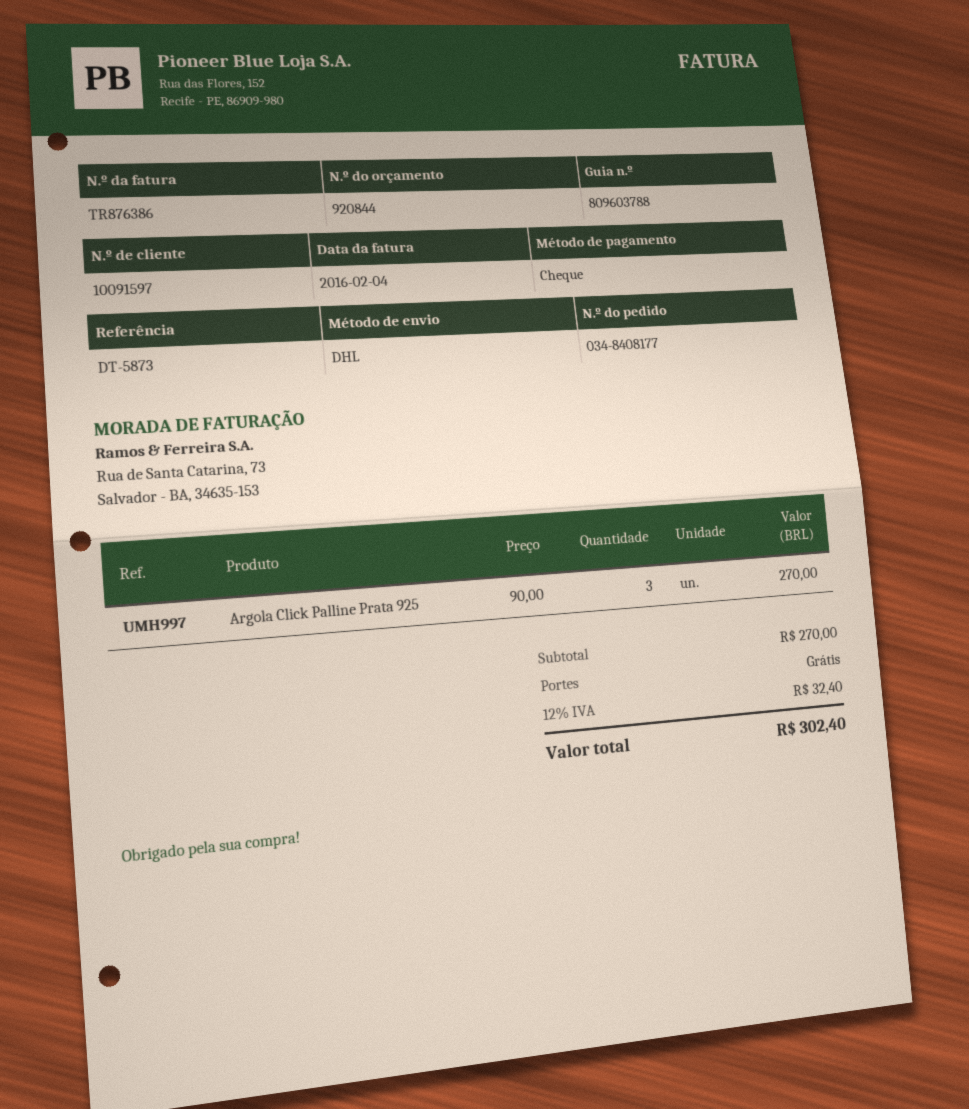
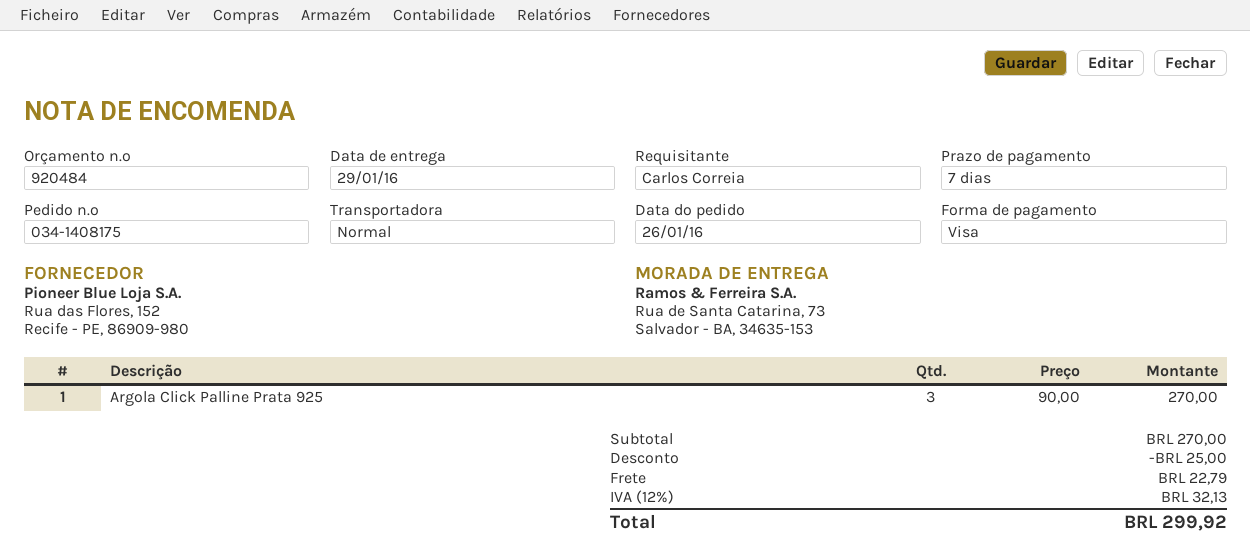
quote number: 920844 -> 920484
order number: 034-8408177 -> 034-1408175
payment method: cheque -> Visa
shipping method: DHL -> standard
discount: none -> 25.00
shipping: 0.00 -> 22.79
tax: 12% = 32.40 -> 12% = 32.13
total: 302.40 -> 299.92

